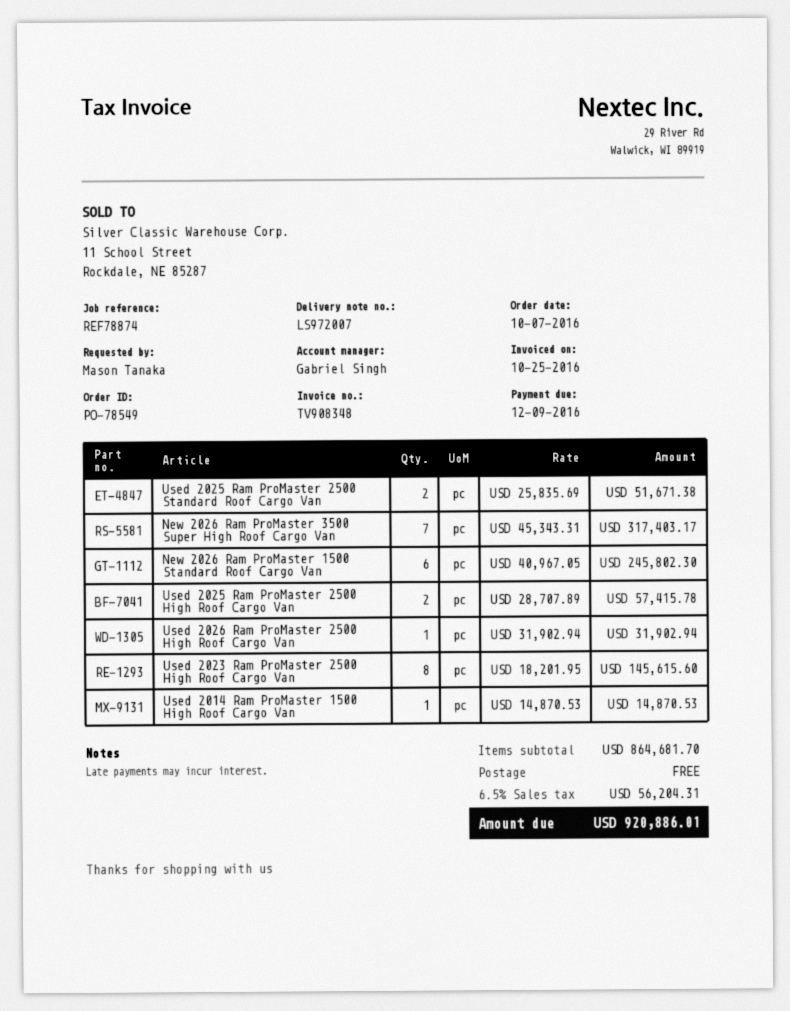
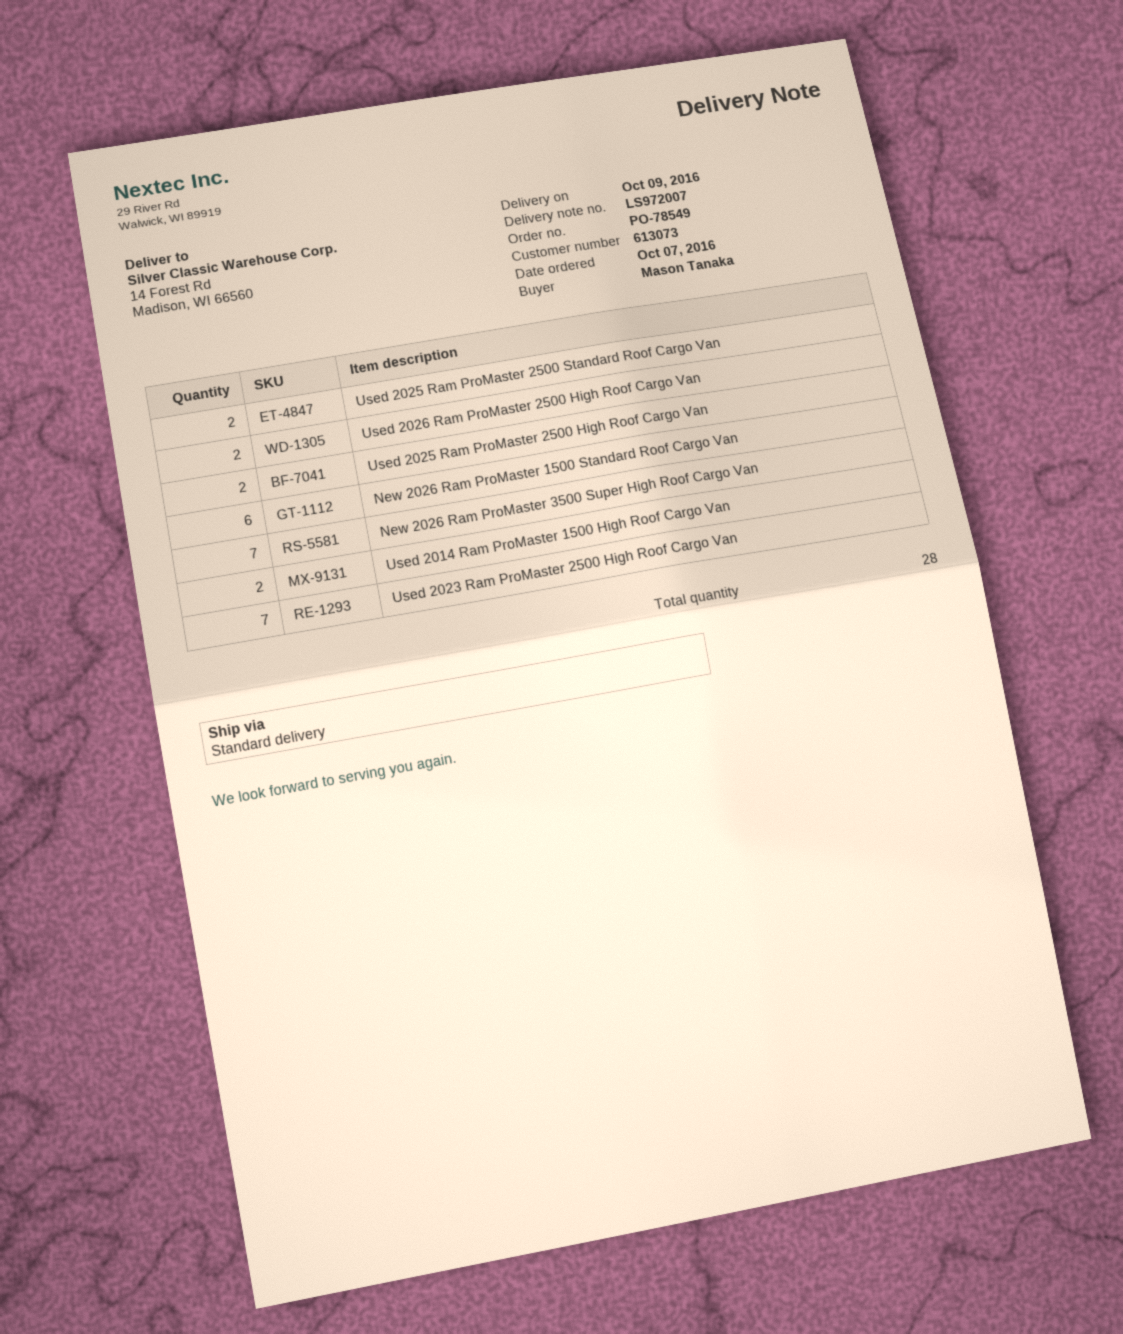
Used 2026 Ram ProMaster 2500 High Roof Cargo Van: 1 -> 2
Used 2023 Ram ProMaster 2500 High Roof Cargo Van: 8 -> 7
Used 2014 Ram ProMaster 1500 High Roof Cargo Van: 1 -> 2

